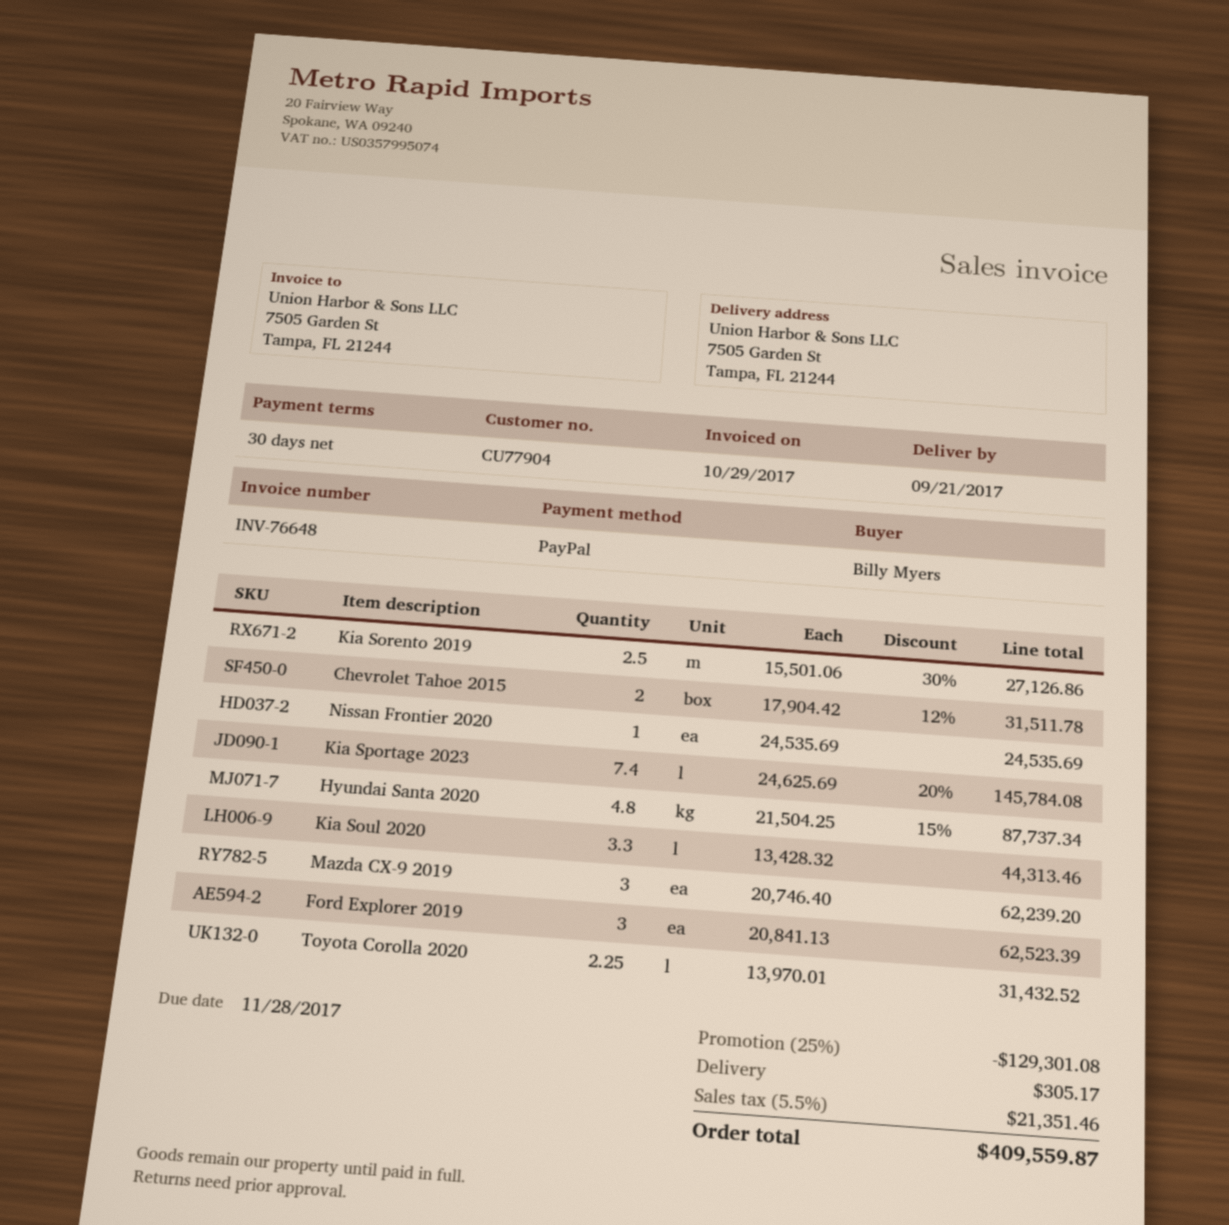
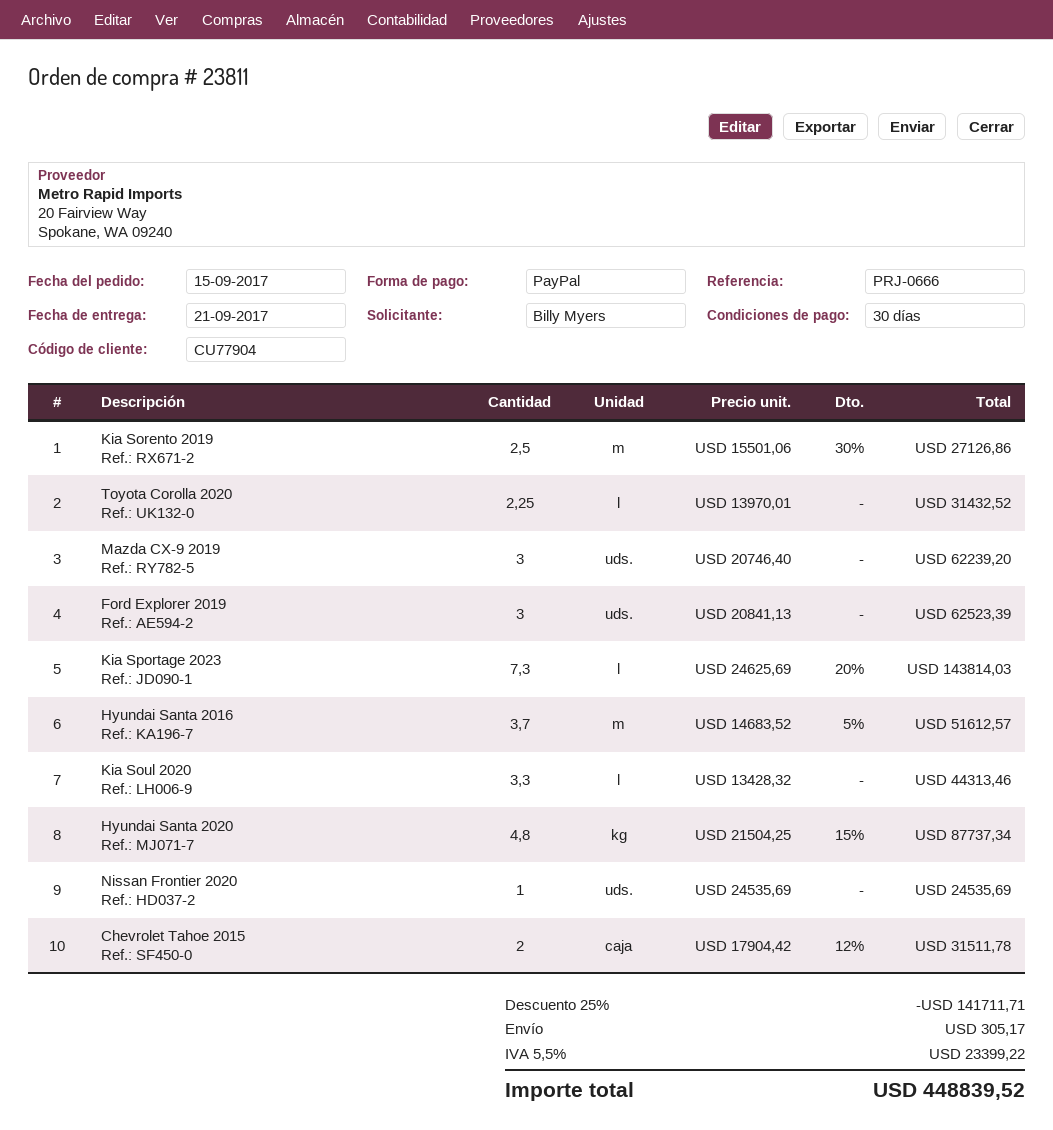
Kia Sportage 2023: 7.4 x 24625.69 - 20% = 145784.08 -> 7.3 x 24625.69 - 20% = 143814.03
Hyundai Santa 2016: none -> 3.7 x 14683.52 - 5% = 51612.57
discount: 25% = 129301.08 -> 25% = 141711.71
tax: 5.5% = 21351.46 -> 5.5% = 23399.22
total: 409559.87 -> 448839.52

